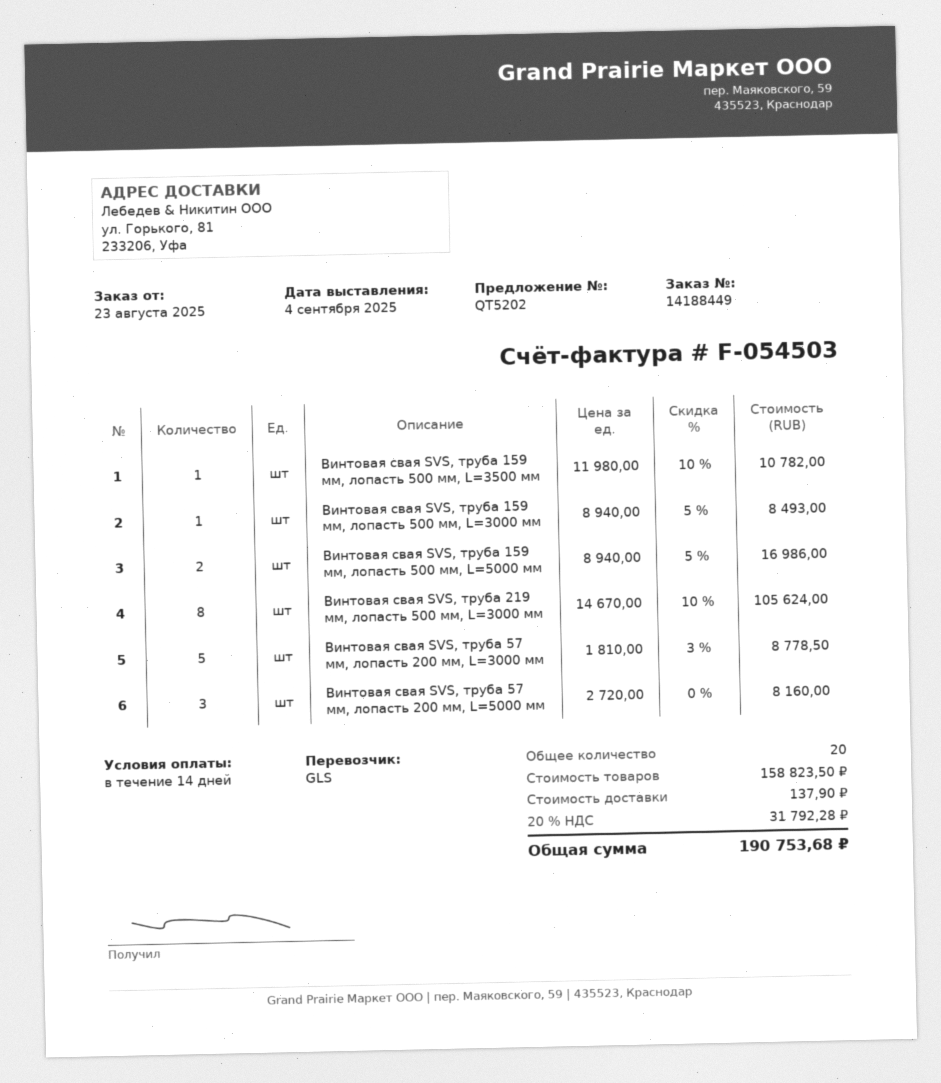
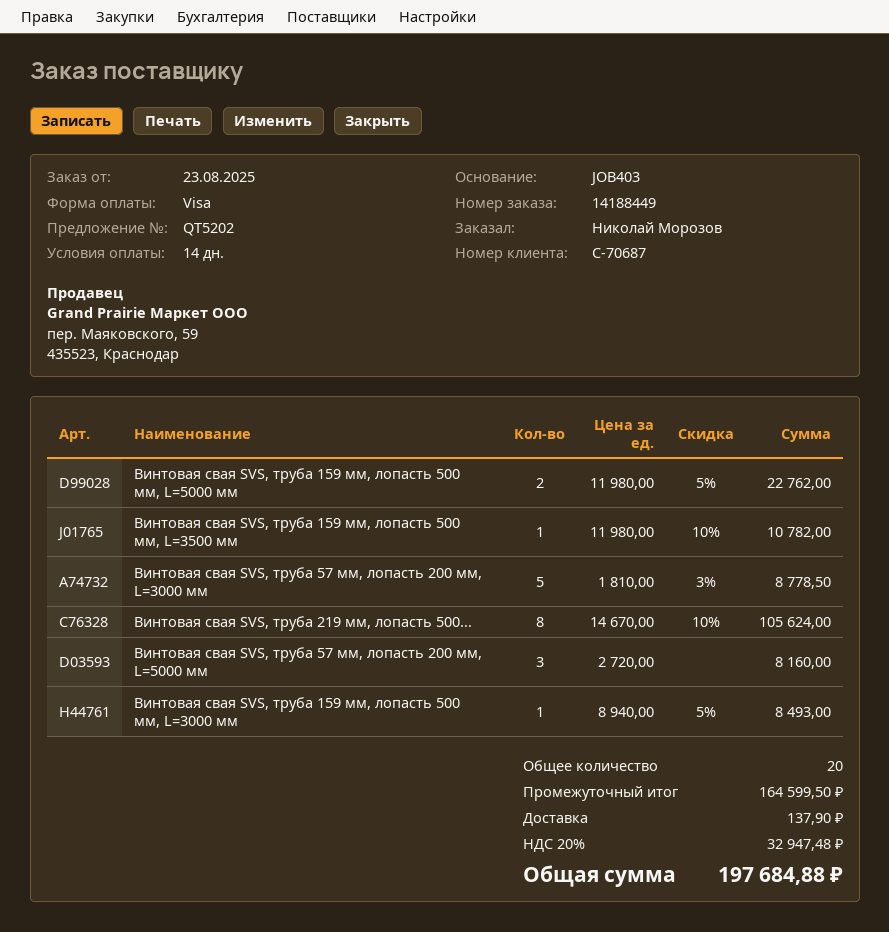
Винтовая свая SVS, труба 159 мм, лопасть 500 мм, L=5000 мм: 2 x 8940.00 - 5% = 16986.00 -> 2 x 11980.00 - 5% = 22762.00
subtotal: 158823.50 -> 164599.50
tax: 20% = 31792.28 -> 20% = 32947.48
total: 190753.68 -> 197684.88

